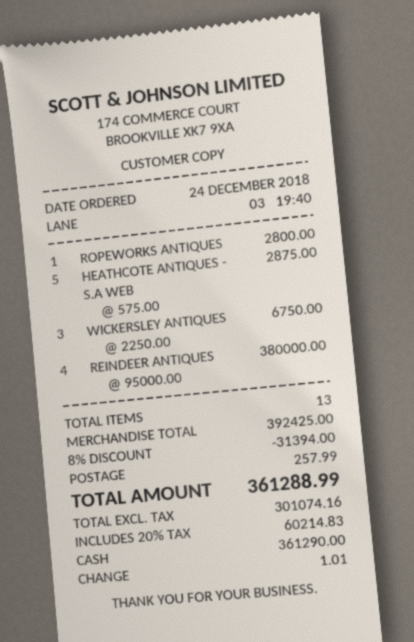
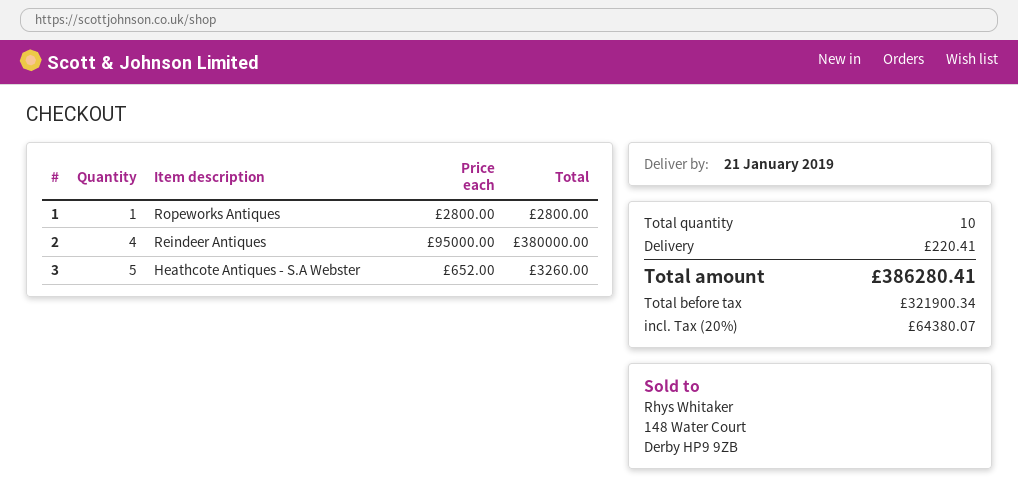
HEATHCOTE ANTIQUES - S.A WEB: 5 x 575.00 = 2875.00 -> 5 x 652.00 = 3260.00
WICKERSLEY ANTIQUES: 3 x 2250.00 = 6750.00 -> none
total quantity: 13 -> 10
discount: 8% = 31394.00 -> none
shipping: 257.99 -> 220.41
net: 301074.16 -> 321900.34
tax: 20% = 60214.83 -> 20% = 64380.07
total: 361288.99 -> 386280.41

